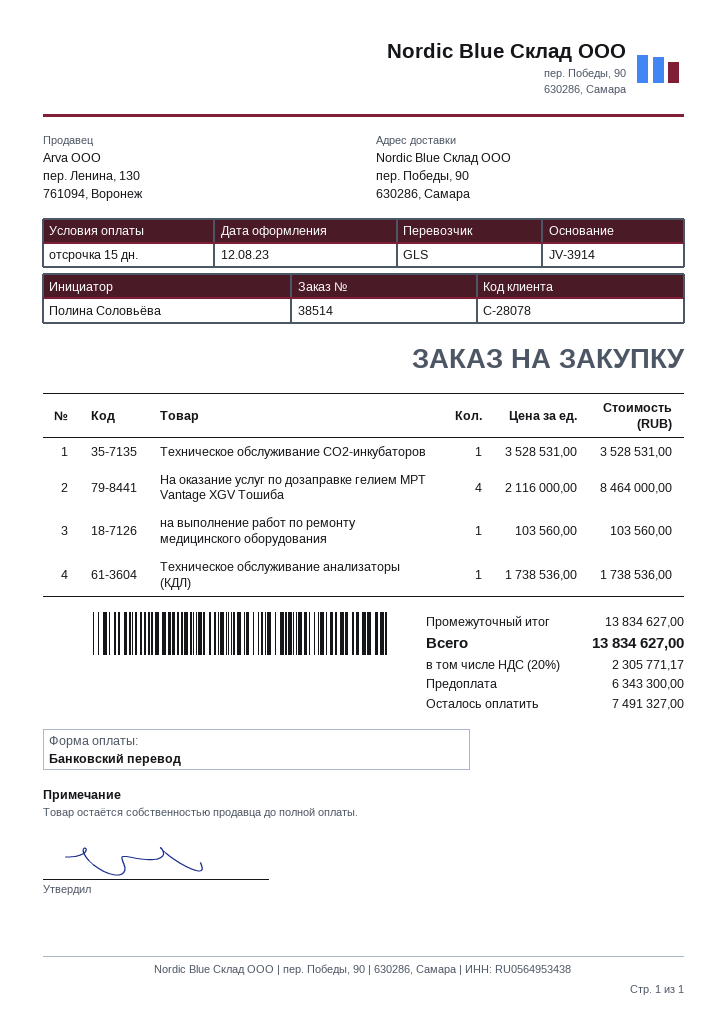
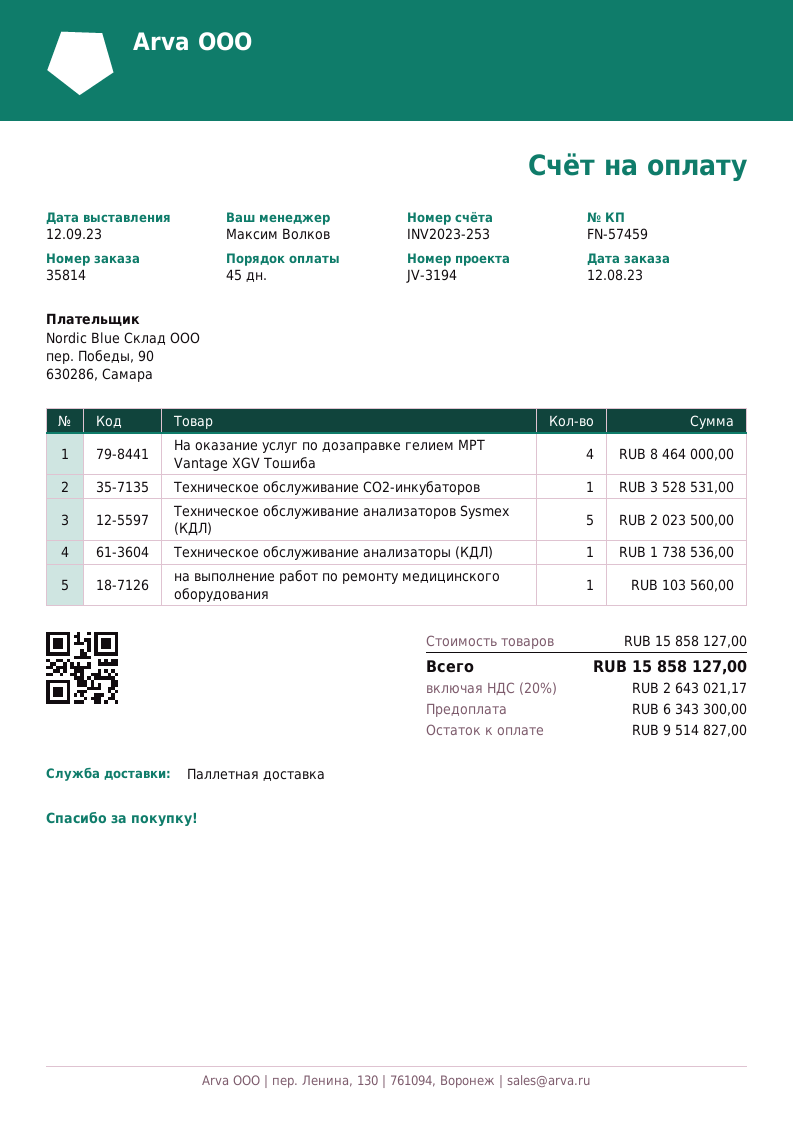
order number: 38514 -> 35814
payment terms: 15 days -> 45 days
reference: JV-3914 -> JV-3194
shipping method: GLS -> pallet freight
Техническое обслуживание анализаторов Sysmex (КДЛ): none -> 5 for 2023500.00
subtotal: 13834627.00 -> 15858127.00
tax: 20% = 2305771.17 -> 20% = 2643021.17
total: 13834627.00 -> 15858127.00
balance: 7491327.00 -> 9514827.00

